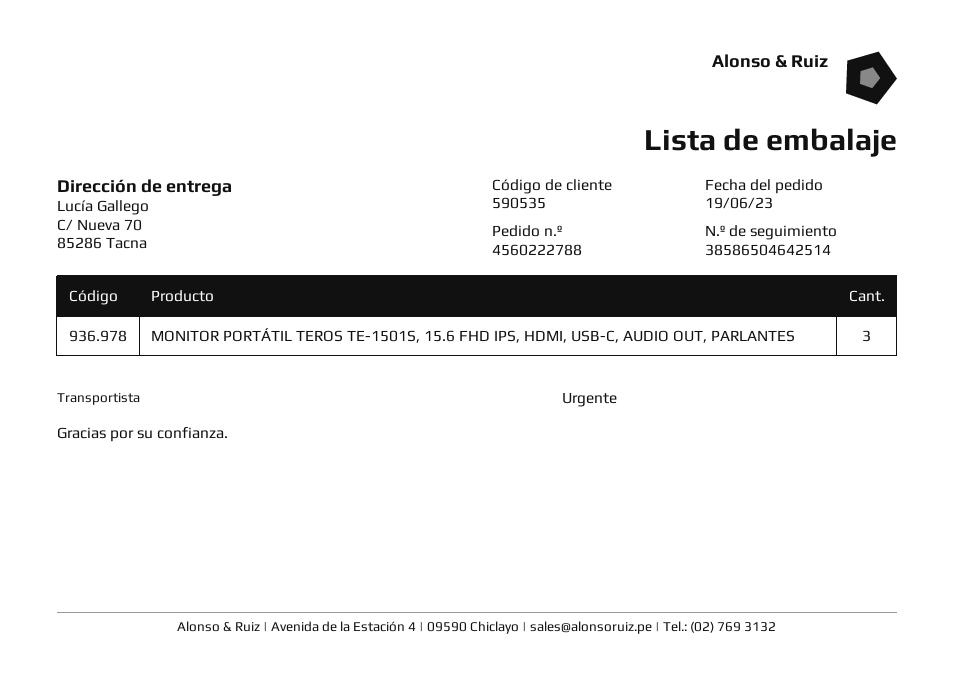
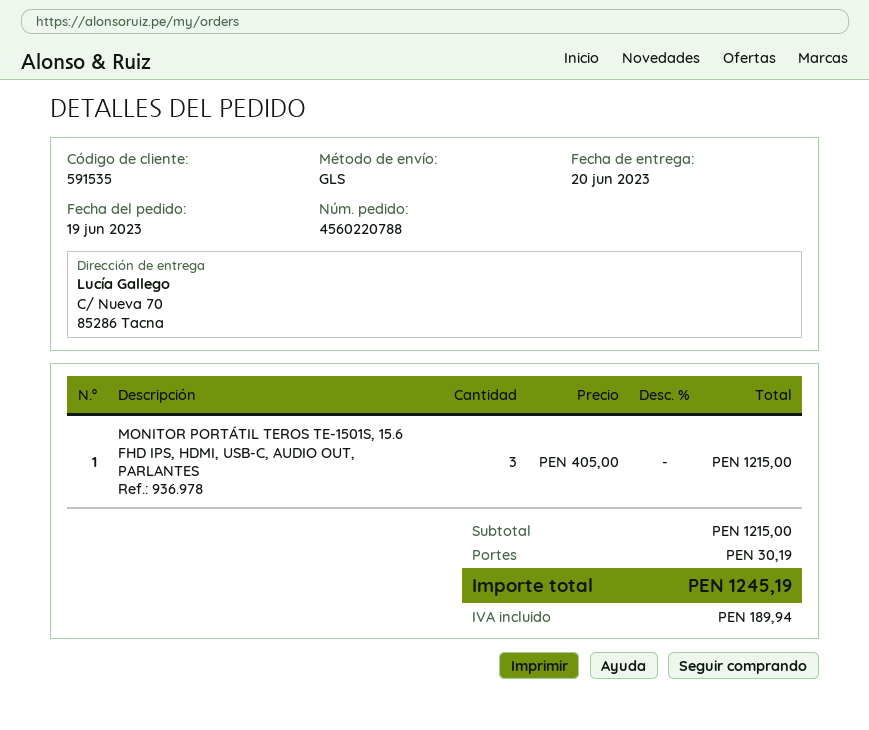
order number: 4560222788 -> 4560220788
customer number: 590535 -> 591535
shipping method: express -> GLS

